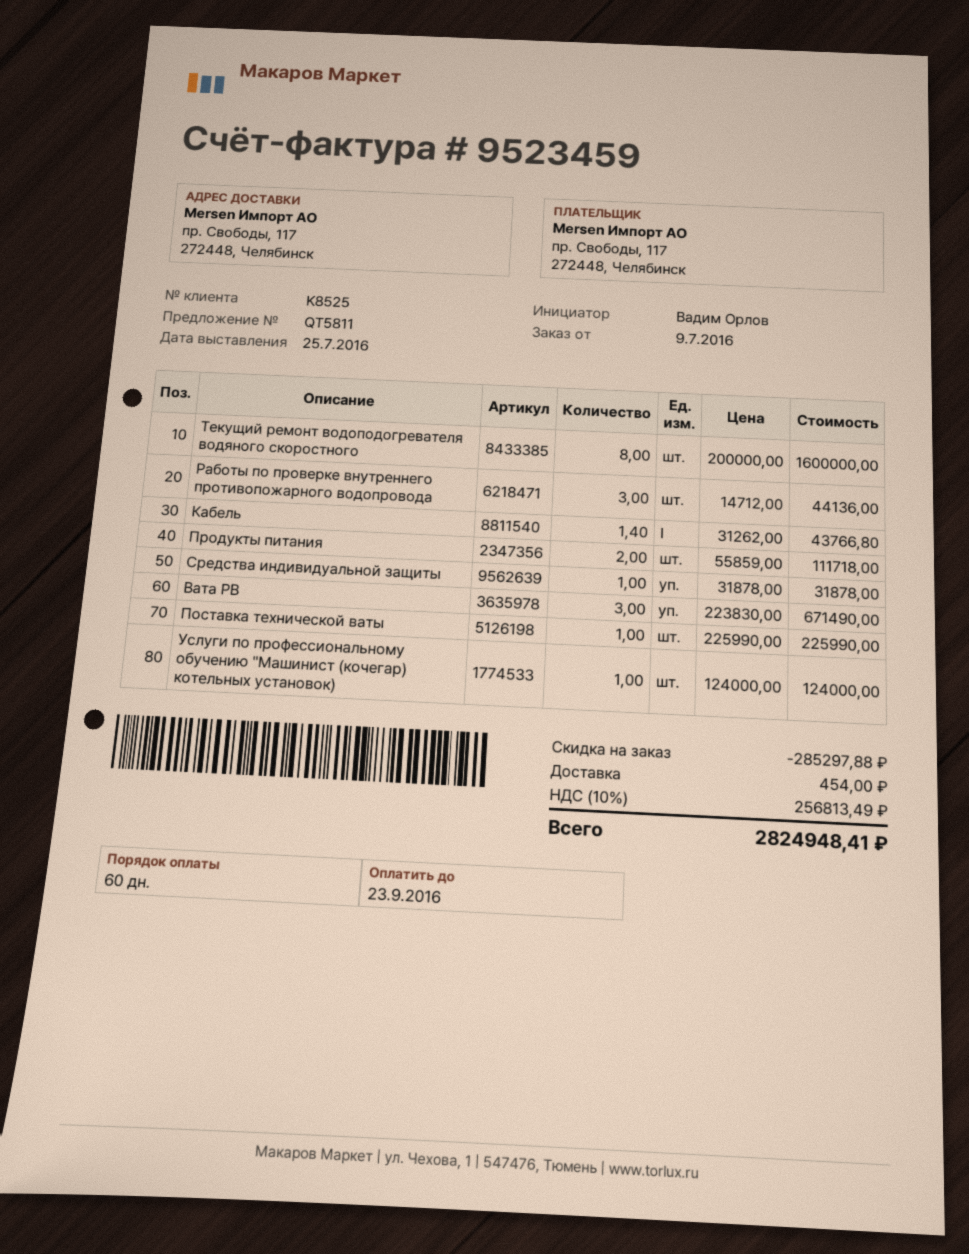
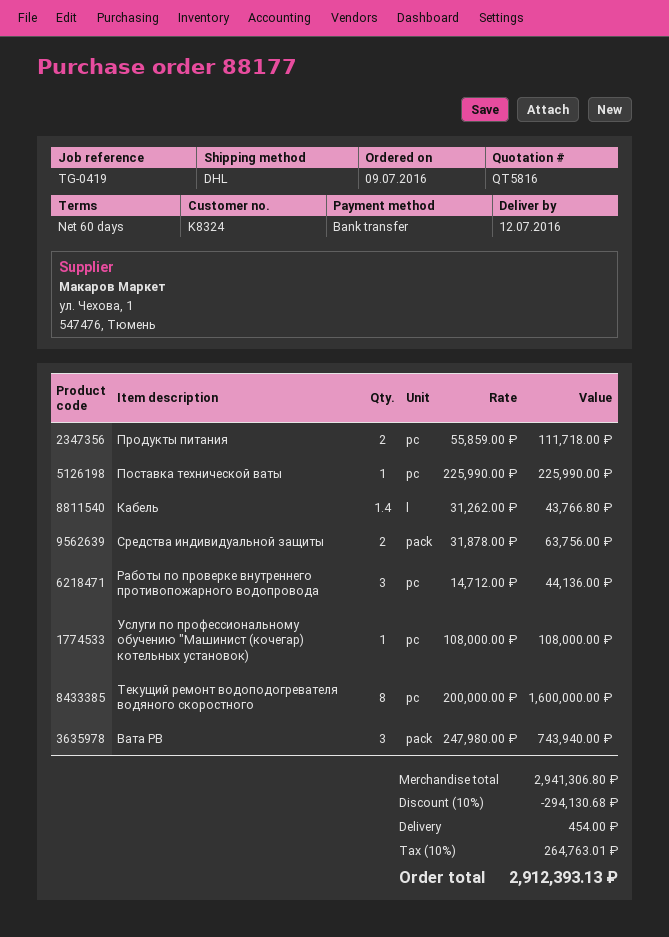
quote number: QT5811 -> QT5816
customer number: K8525 -> K8324
Средства индивидуальной защиты: 1 x 31878.00 = 31878.00 -> 2 x 31878.00 = 63756.00
Вата РВ: 3 x 223830.00 = 671490.00 -> 3 x 247980.00 = 743940.00
Услуги по профессиональному обучению "Машинист (кочегар) котельных установок): 1 x 124000.00 = 124000.00 -> 1 x 108000.00 = 108000.00
discount: 285297.88 -> 294130.68
tax: 10% = 256813.49 -> 10% = 264763.01
total: 2824948.41 -> 2912393.13

